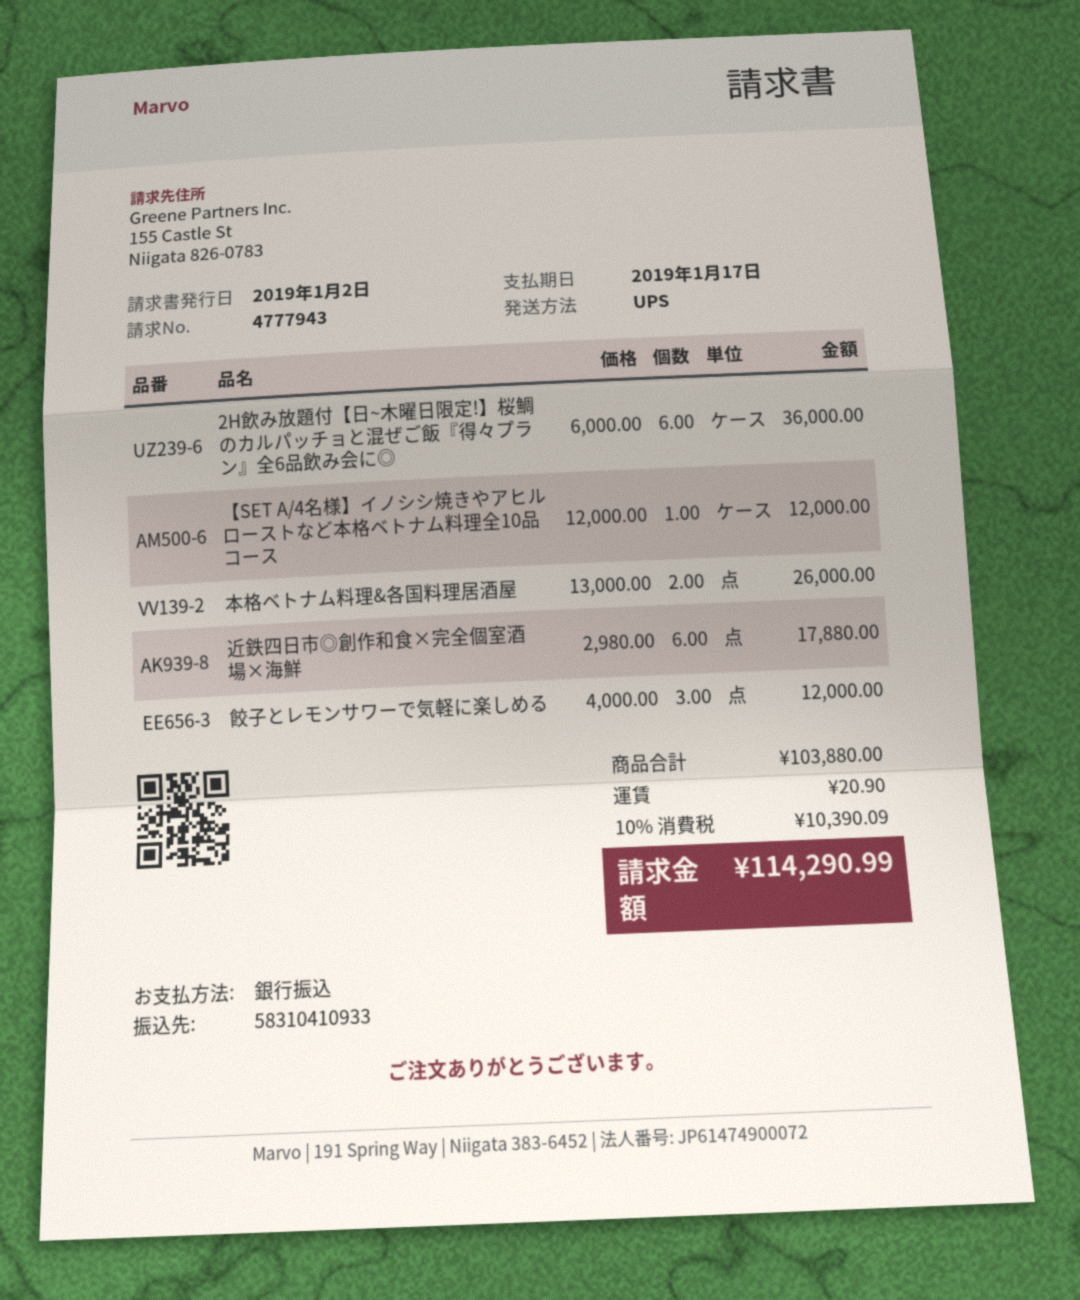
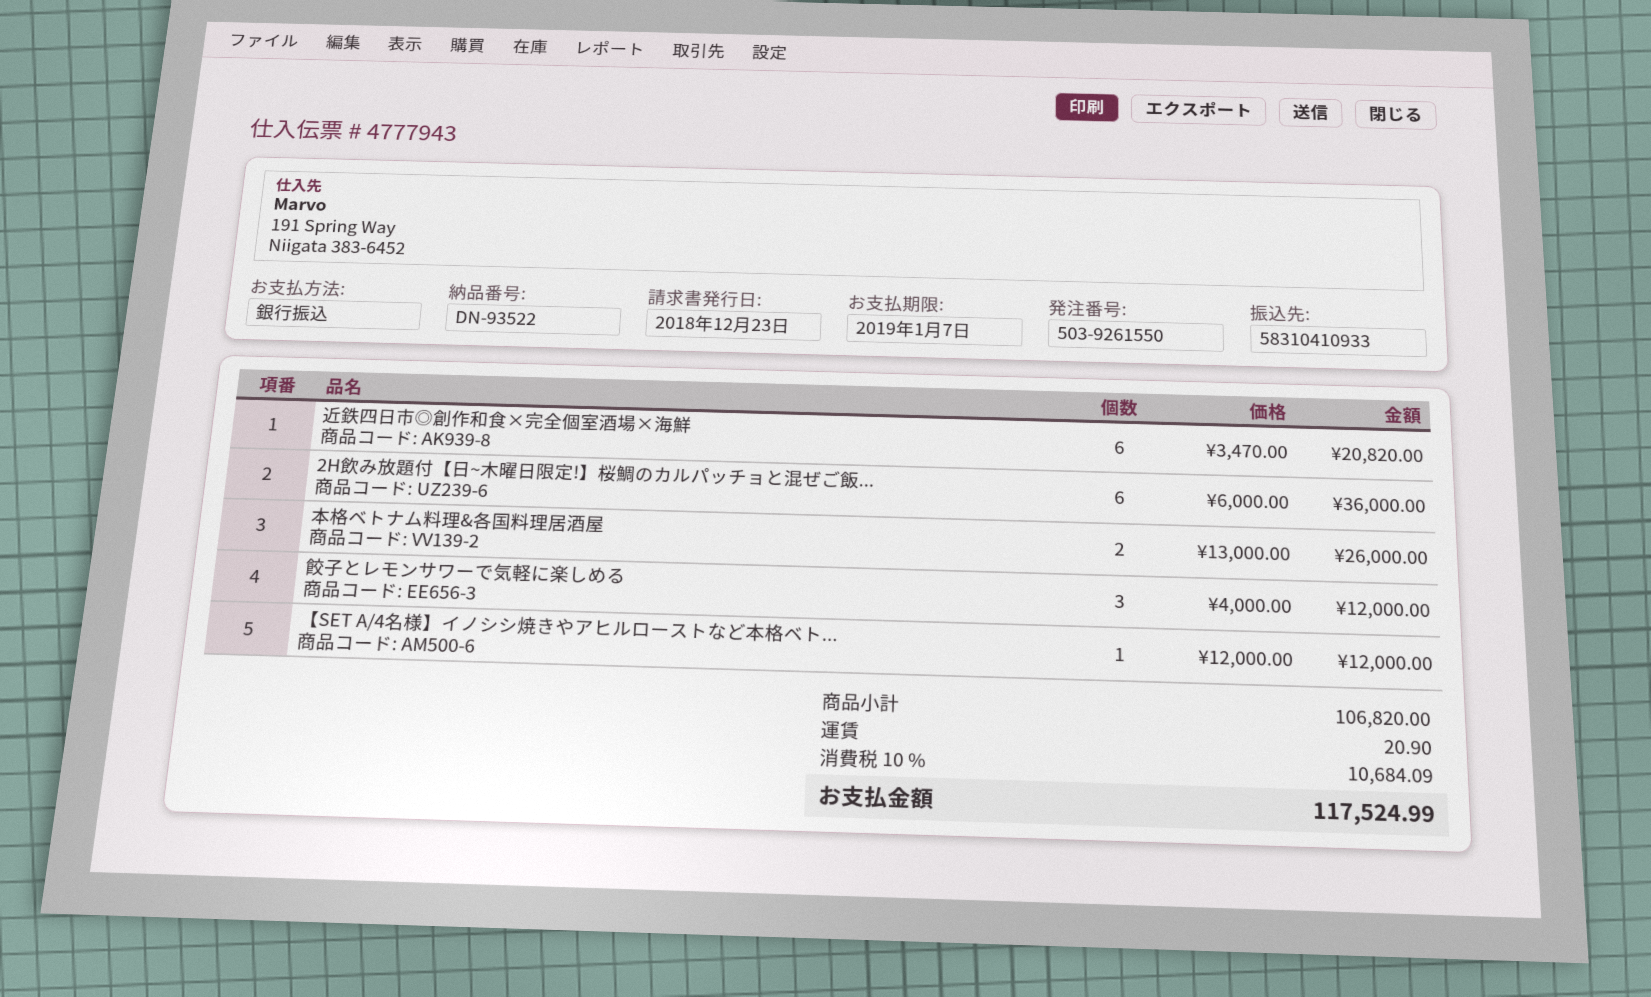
invoice date: 2019-01-02 -> 2018-12-23
due date: 2019-01-17 -> 2019-01-07
近鉄四日市◎創作和食×完全個室酒場×海鮮: 6 x 2980.00 = 17880.00 -> 6 x 3470.00 = 20820.00
subtotal: 103880.00 -> 106820.00
tax: 10% = 10390.09 -> 10% = 10684.09
total: 114290.99 -> 117524.99

